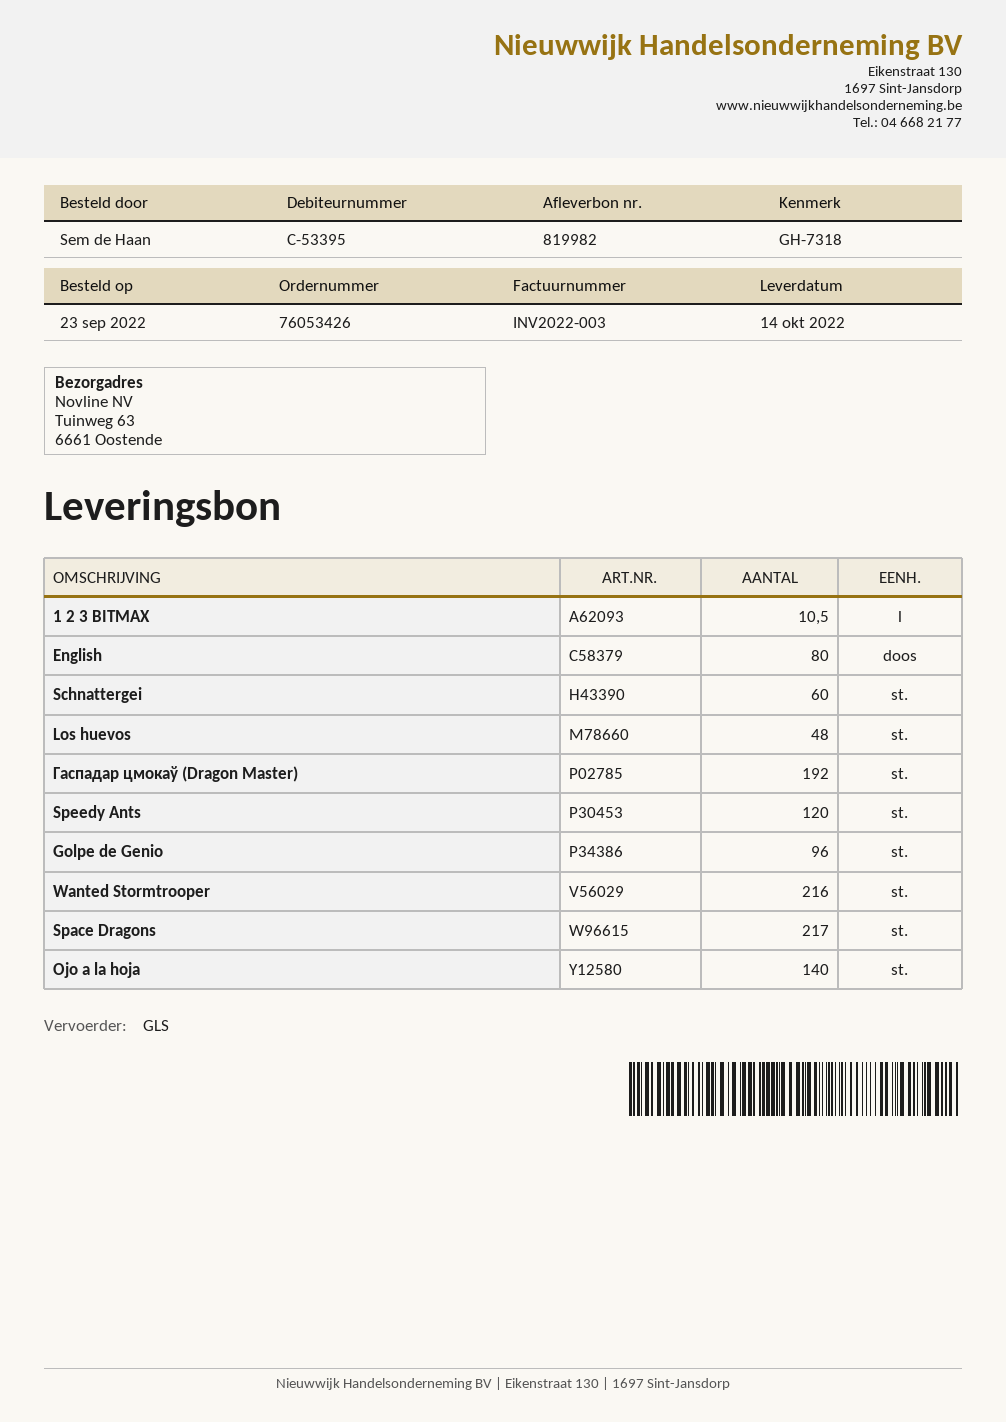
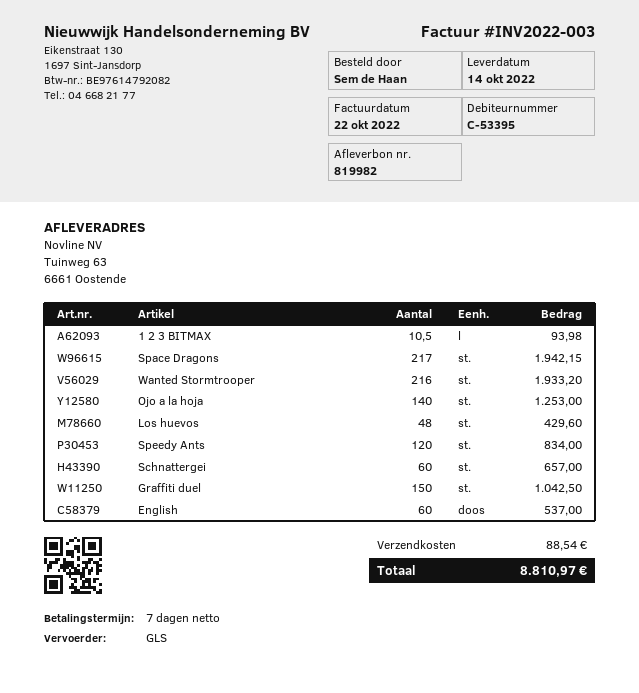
English: 80 -> 60
Гаспадар цмокаў (Dragon Master): 192 -> none
Golpe de Genio: 96 -> none
Graffiti duel: none -> 150

